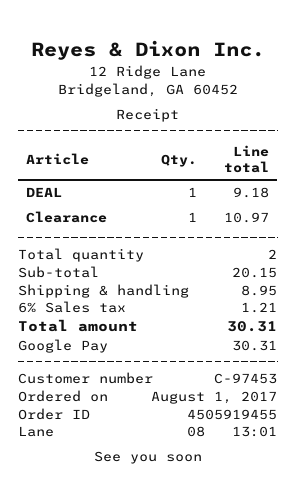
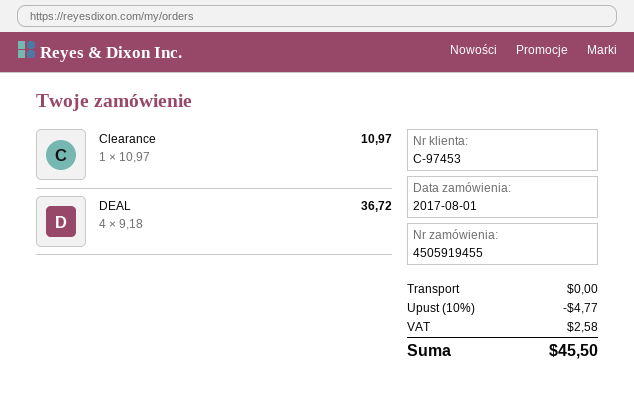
DEAL: 1 for 9.18 -> 4 for 36.72
discount: none -> 10% = 4.77
shipping: 8.95 -> 0.00
tax: 1.21 -> 2.58
total: 30.31 -> 45.50

